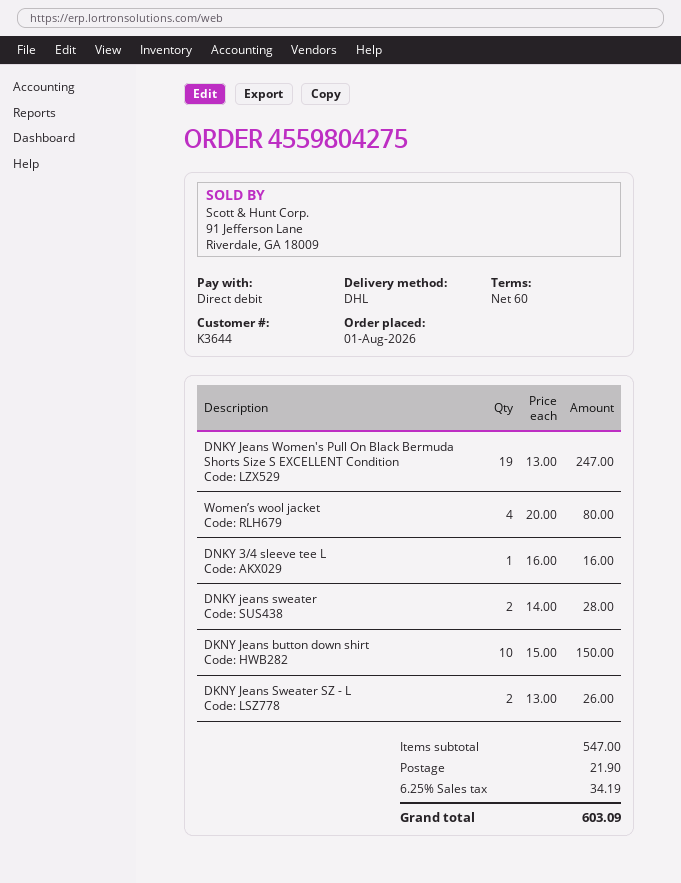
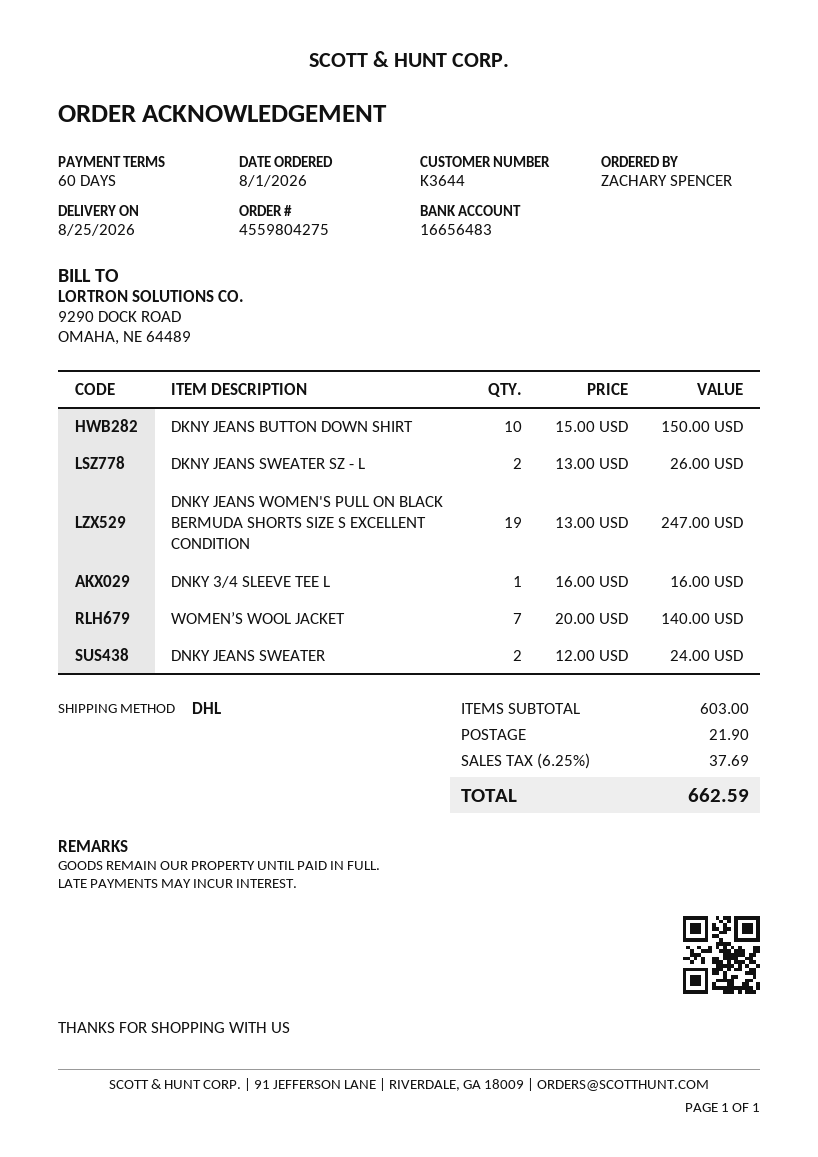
Women’s wool jacket: 4 x 20.00 = 80.00 -> 7 x 20.00 = 140.00
DNKY jeans sweater: 2 x 14.00 = 28.00 -> 2 x 12.00 = 24.00
subtotal: 547.00 -> 603.00
tax: 6.25% = 34.19 -> 6.25% = 37.69
total: 603.09 -> 662.59

